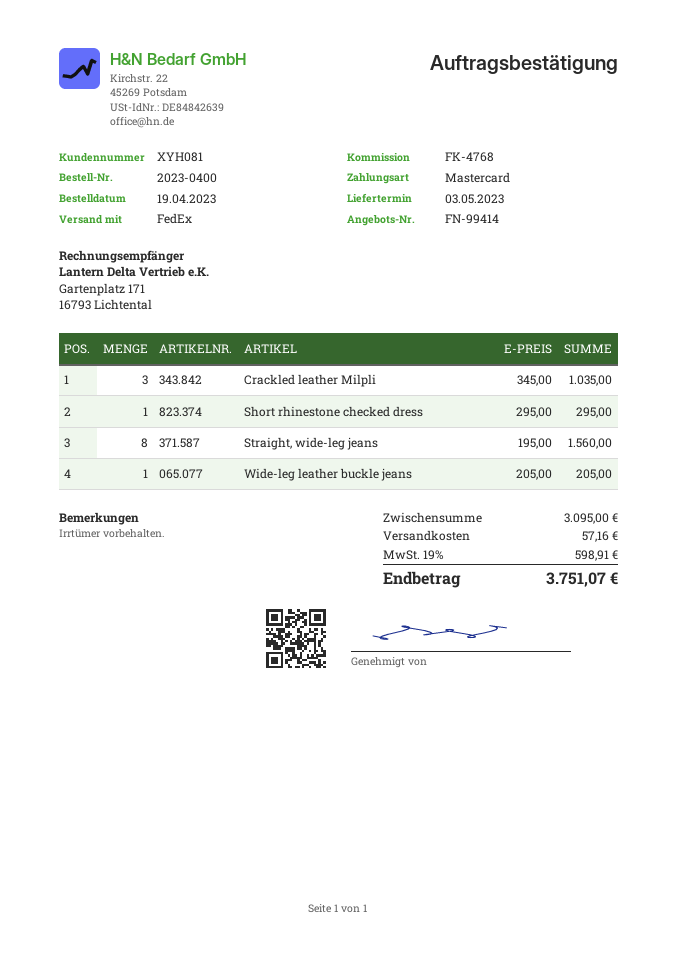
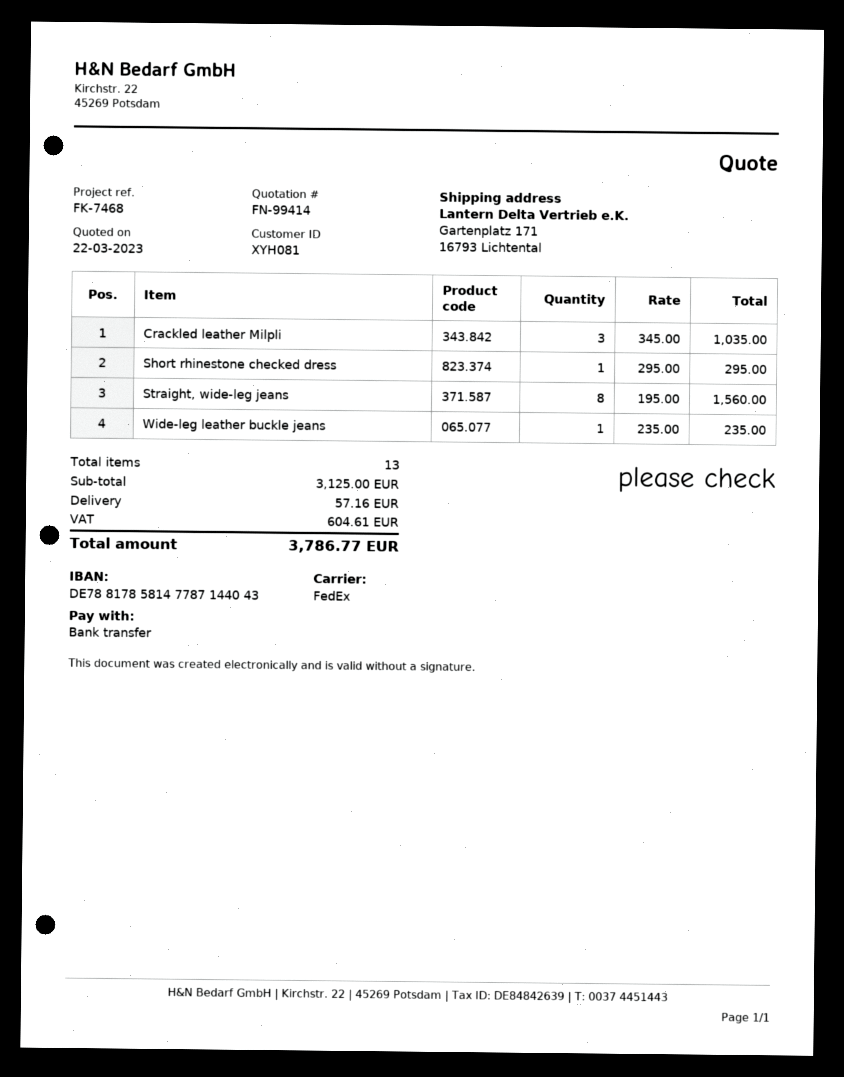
reference: FK-4768 -> FK-7468
payment method: Mastercard -> bank transfer
Wide-leg leather buckle jeans: 1 x 205.00 = 205.00 -> 1 x 235.00 = 235.00
subtotal: 3095.00 -> 3125.00
tax: 598.91 -> 604.61
total: 3751.07 -> 3786.77

